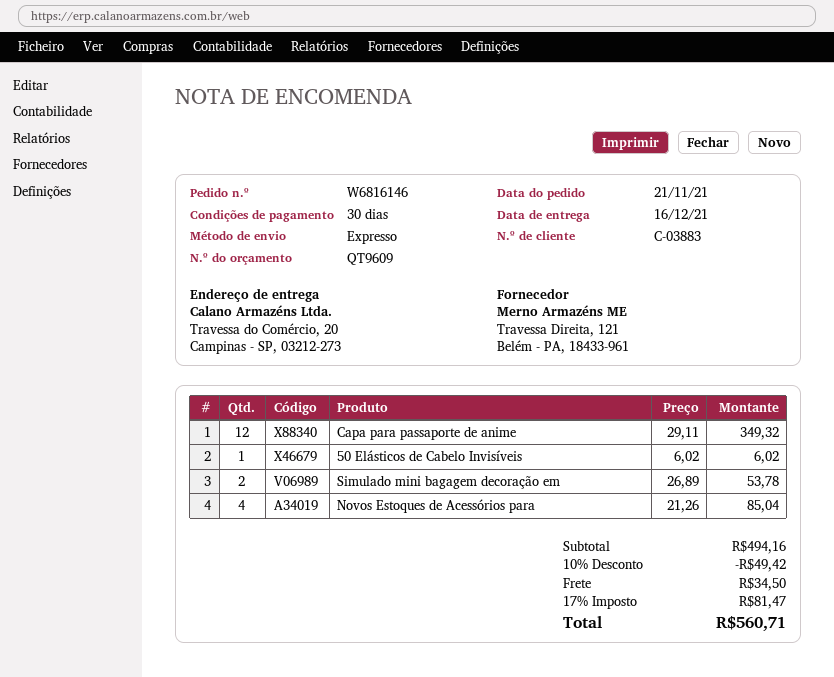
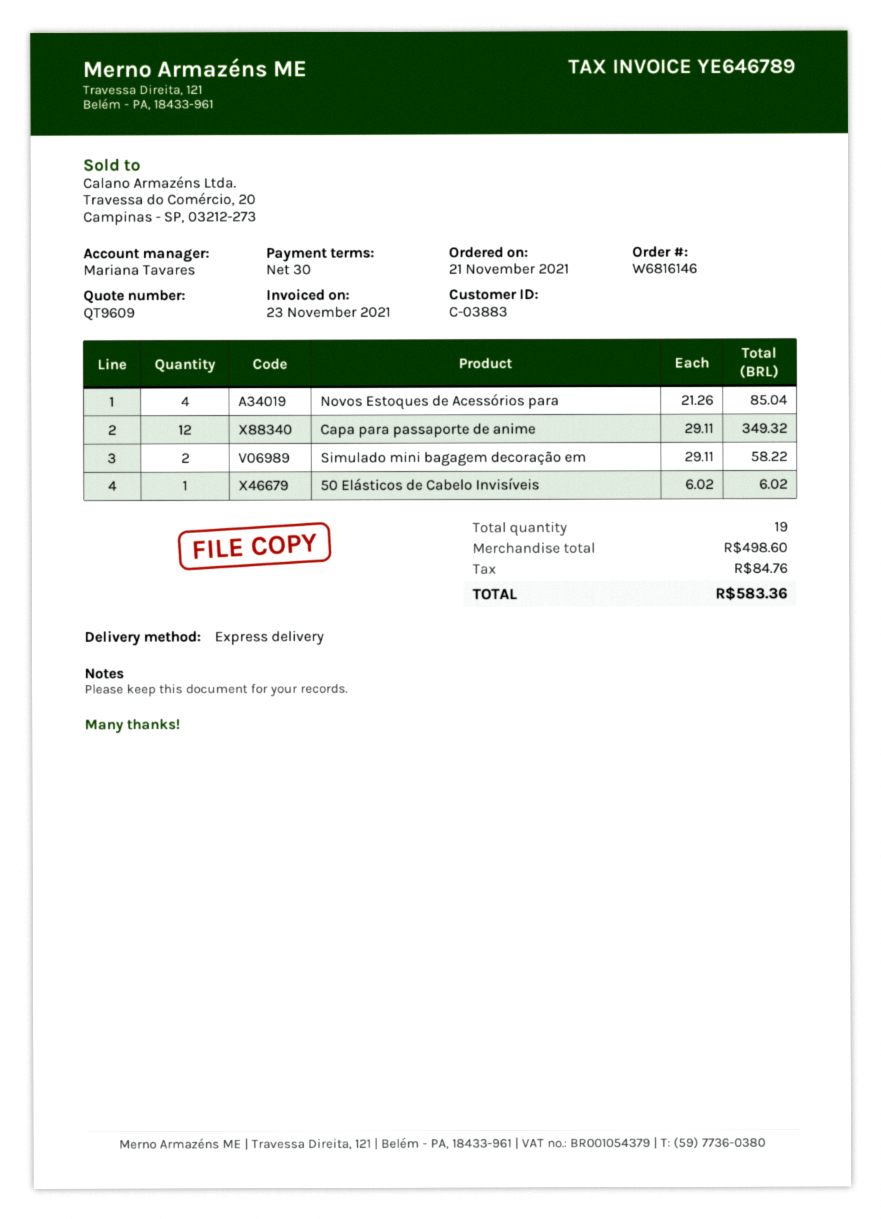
Simulado mini bagagem decoração em: 2 x 26.89 = 53.78 -> 2 x 29.11 = 58.22
subtotal: 494.16 -> 498.60
discount: 10% = 49.42 -> none
shipping: 34.50 -> none
tax: 81.47 -> 84.76
total: 560.71 -> 583.36

